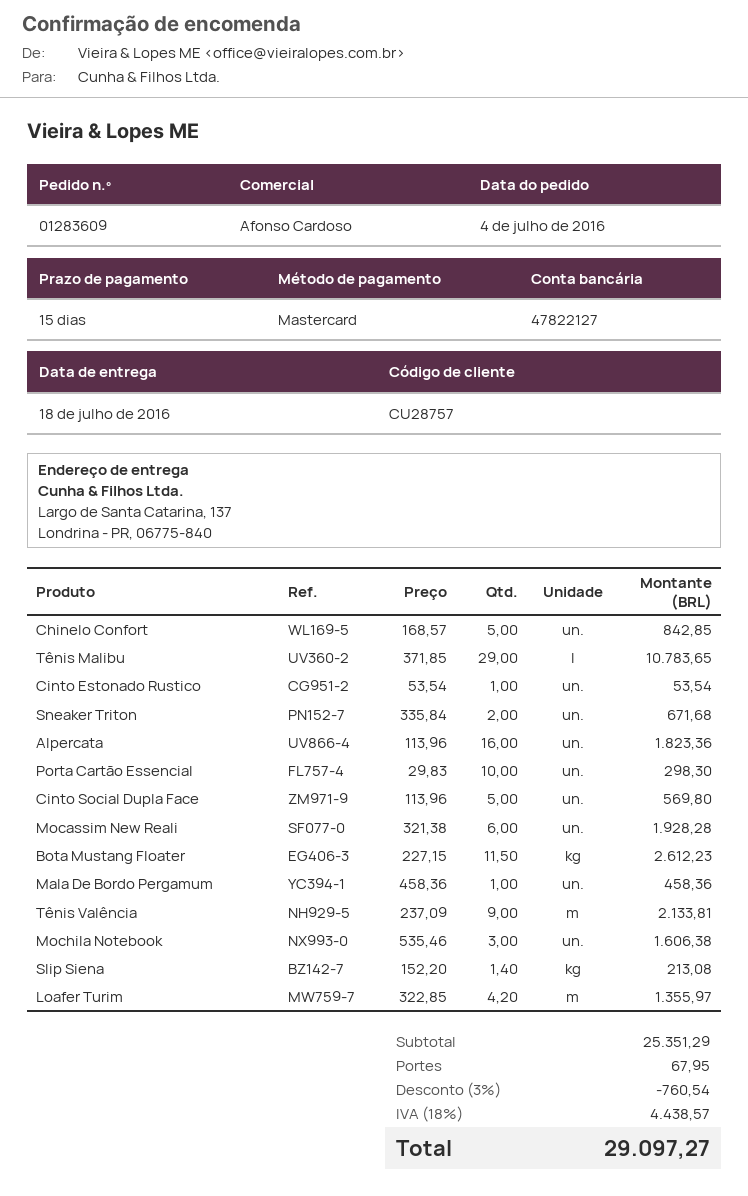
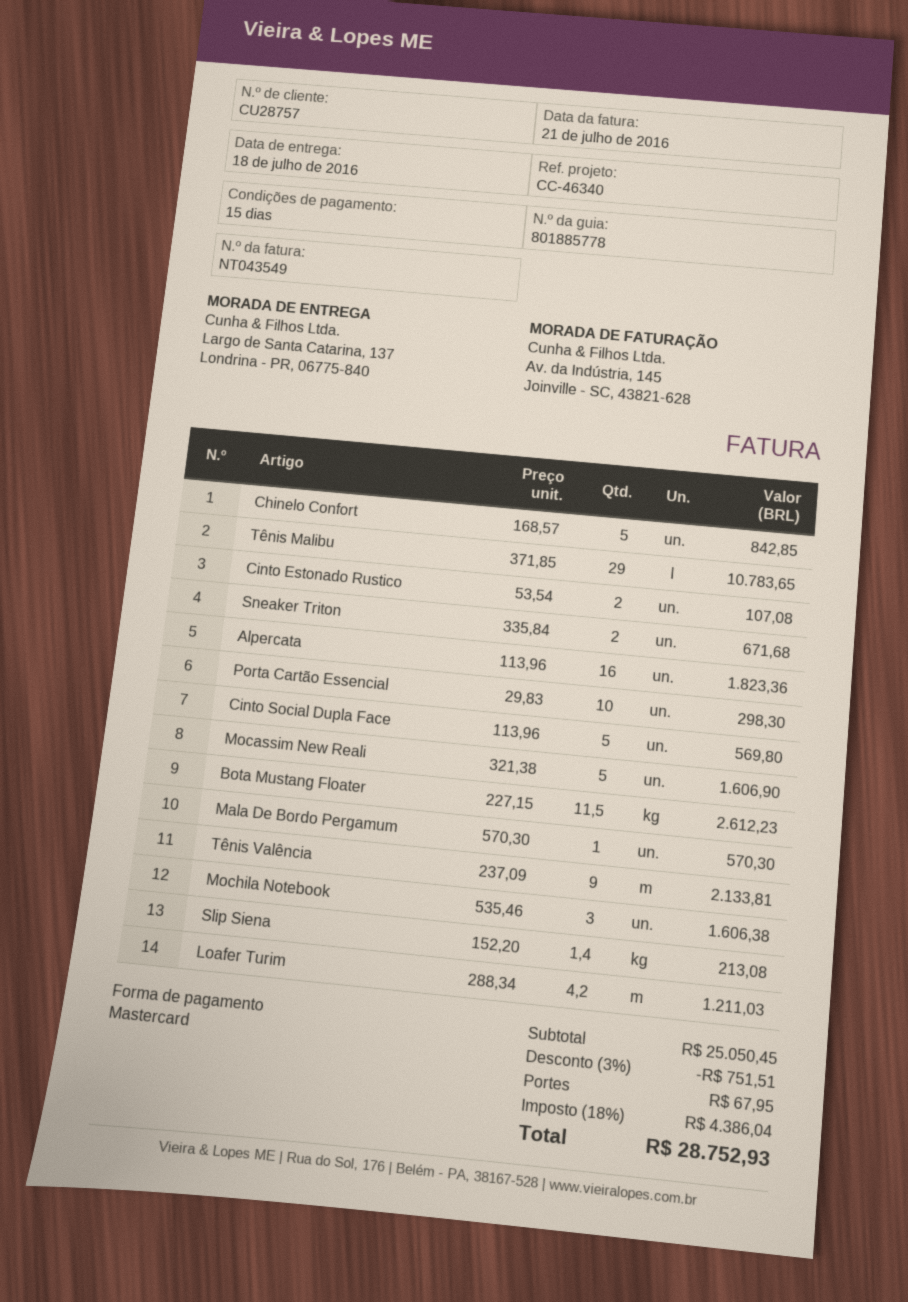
Cinto Estonado Rustico: 1 x 53.54 = 53.54 -> 2 x 53.54 = 107.08
Mocassim New Reali: 6 x 321.38 = 1928.28 -> 5 x 321.38 = 1606.90
Mala De Bordo Pergamum: 1 x 458.36 = 458.36 -> 1 x 570.30 = 570.30
Loafer Turim: 4.2 x 322.85 = 1355.97 -> 4.2 x 288.34 = 1211.03
subtotal: 25351.29 -> 25050.45
discount: 3% = 760.54 -> 3% = 751.51
tax: 18% = 4438.57 -> 18% = 4386.04
total: 29097.27 -> 28752.93

